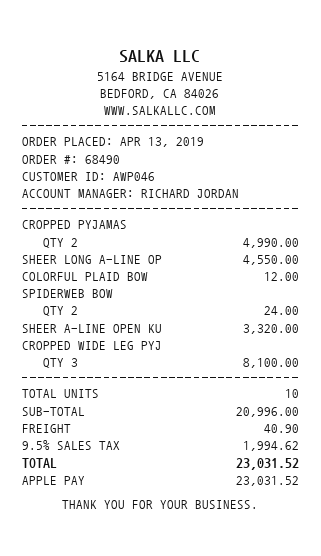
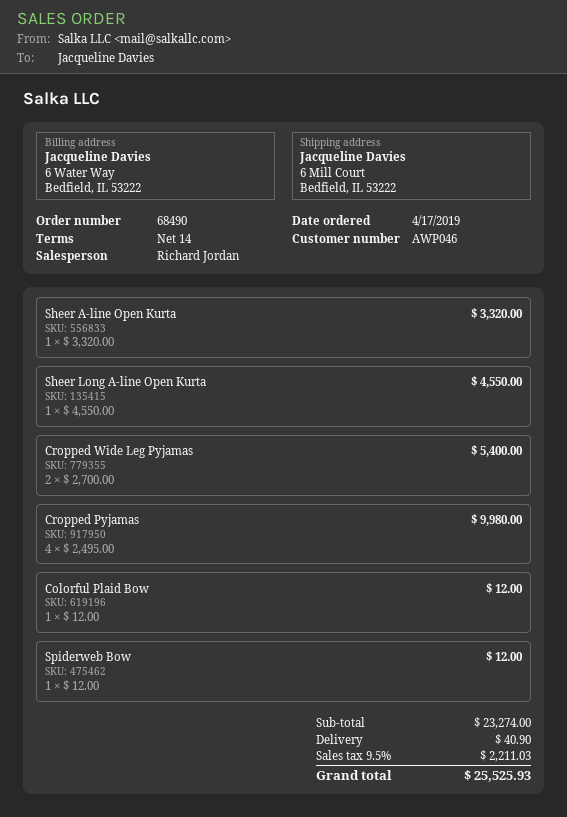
order date: 2019-04-13 -> 2019-04-17
CROPPED PYJAMAS: 2 for 4990.00 -> 4 for 9980.00
SPIDERWEB BOW: 2 for 24.00 -> 1 for 12.00
CROPPED WIDE LEG PYJ: 3 for 8100.00 -> 2 for 5400.00
subtotal: 20996.00 -> 23274.00
tax: 9.5% = 1994.62 -> 9.5% = 2211.03
total: 23031.52 -> 25525.93

